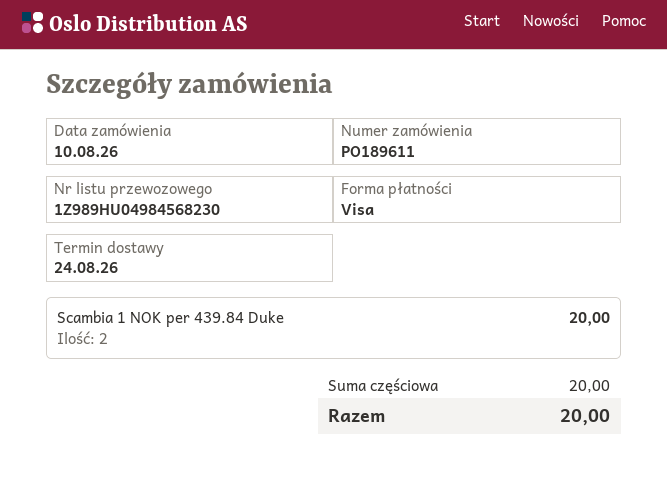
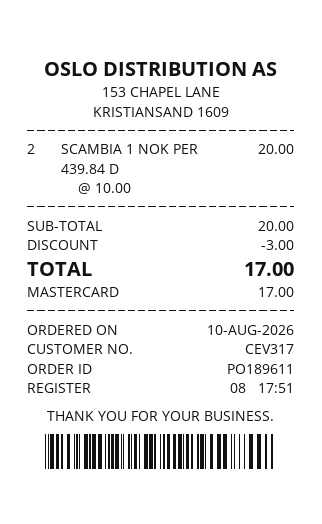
payment method: Visa -> Mastercard
discount: none -> 3.00
total: 20.00 -> 17.00

